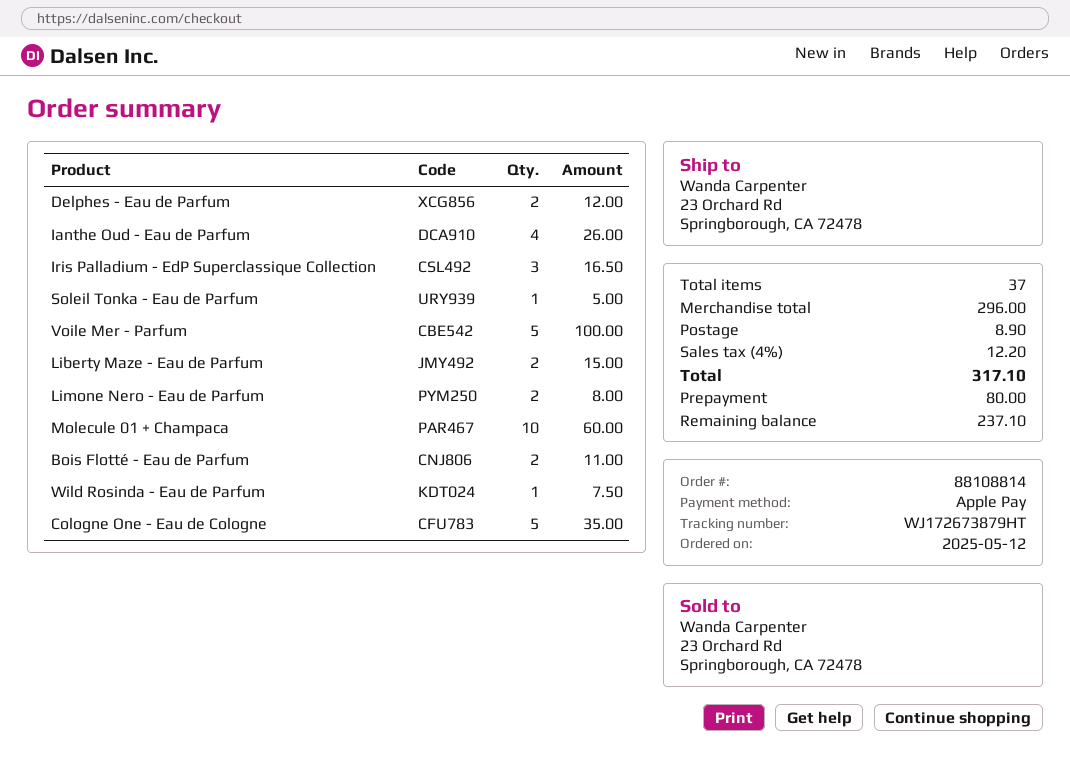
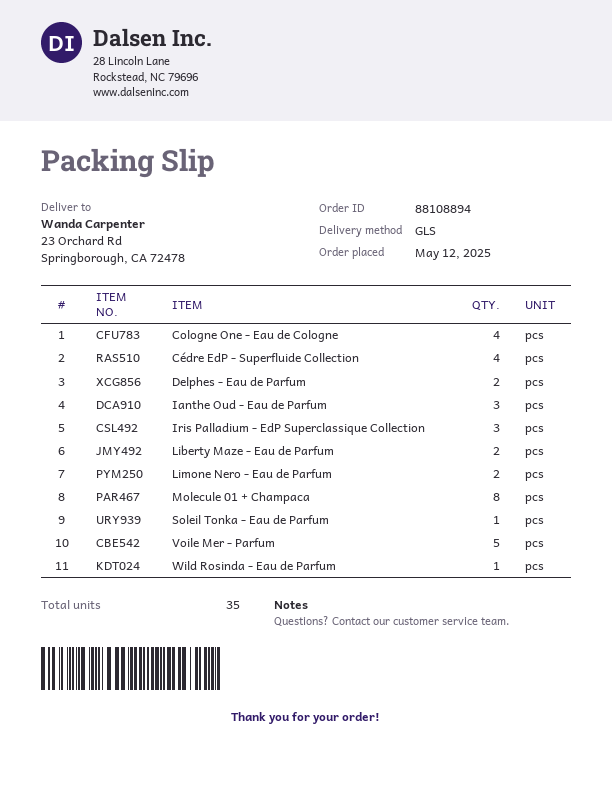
order number: 88108814 -> 88108894
Ianthe Oud - Eau de Parfum: 4 -> 3
Molecule 01 + Champaca: 10 -> 8
Bois Flotté - Eau de Parfum: 2 -> none
Cologne One - Eau de Cologne: 5 -> 4
Cédre EdP - Superfluide Collection: none -> 4
total quantity: 37 -> 35

